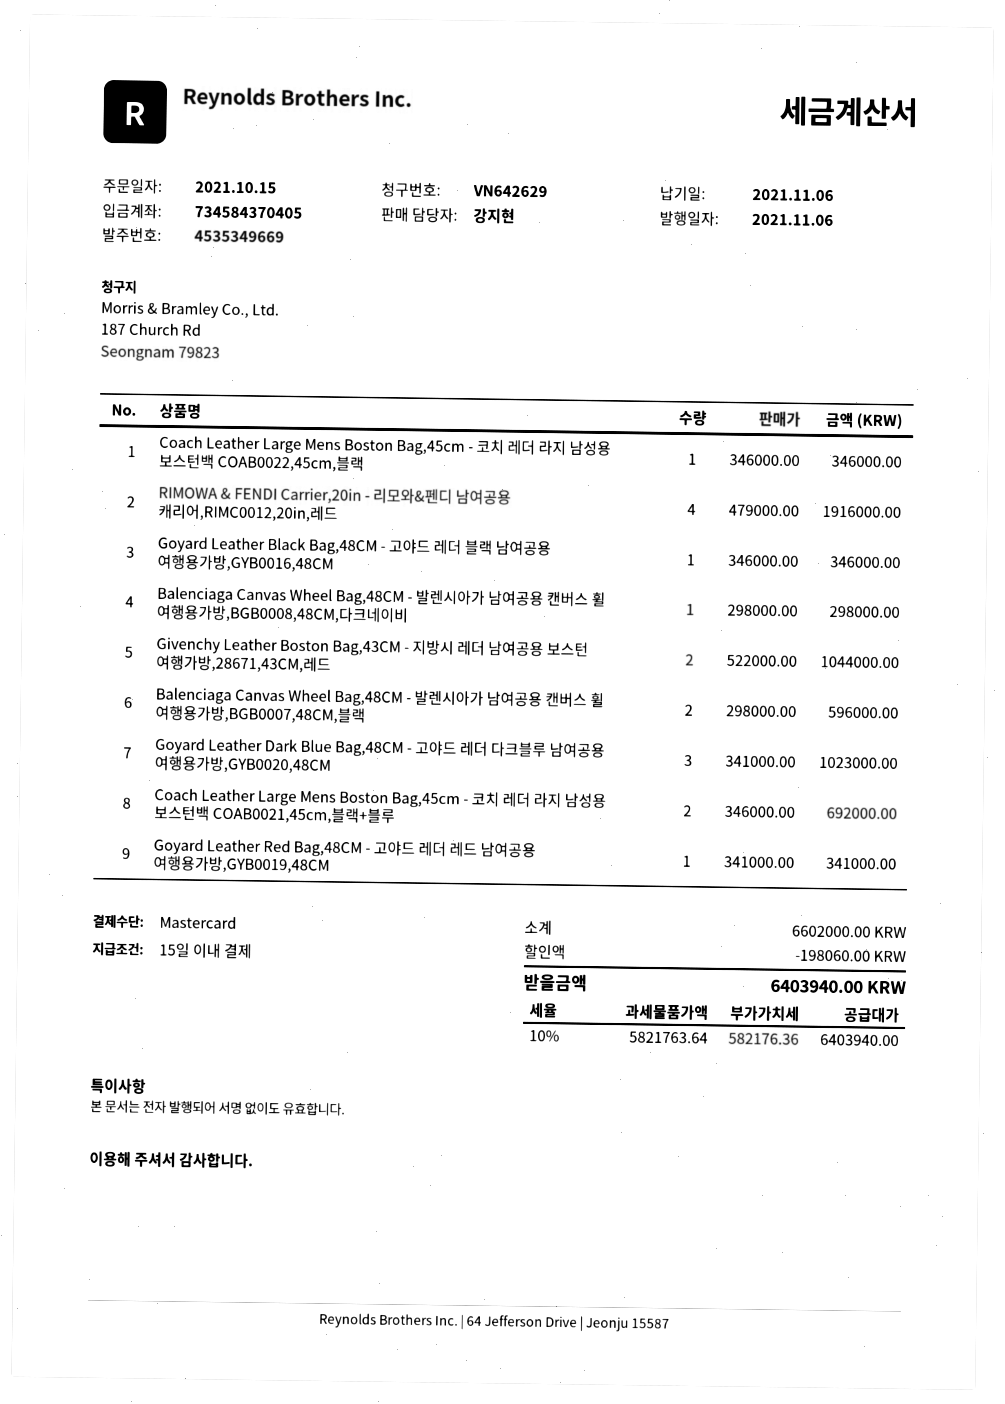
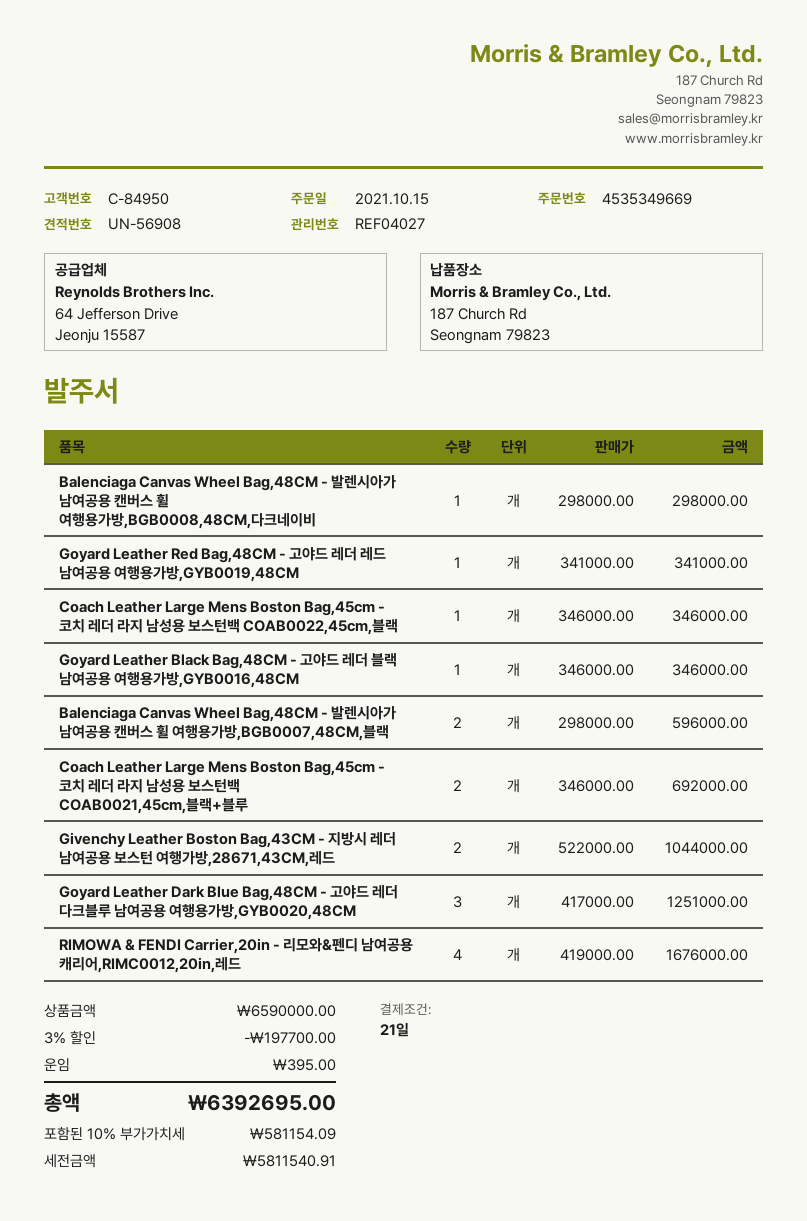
payment terms: 15 days -> 21 days
RIMOWA & FENDI Carrier,20in - 리모와&펜디 남여공용 캐리어,RIMC0012,20in,레드: 4 x 479000.00 = 1916000.00 -> 4 x 419000.00 = 1676000.00
Goyard Leather Dark Blue Bag,48CM - 고야드 레더 다크블루 남여공용 여행용가방,GYB0020,48CM: 3 x 341000.00 = 1023000.00 -> 3 x 417000.00 = 1251000.00
subtotal: 6602000.00 -> 6590000.00
discount: 198060.00 -> 197700.00
shipping: none -> 395.00
net: 5821763.64 -> 5811540.91
tax: 10% = 582176.36 -> 10% = 581154.09
total: 6403940.00 -> 6392695.00

